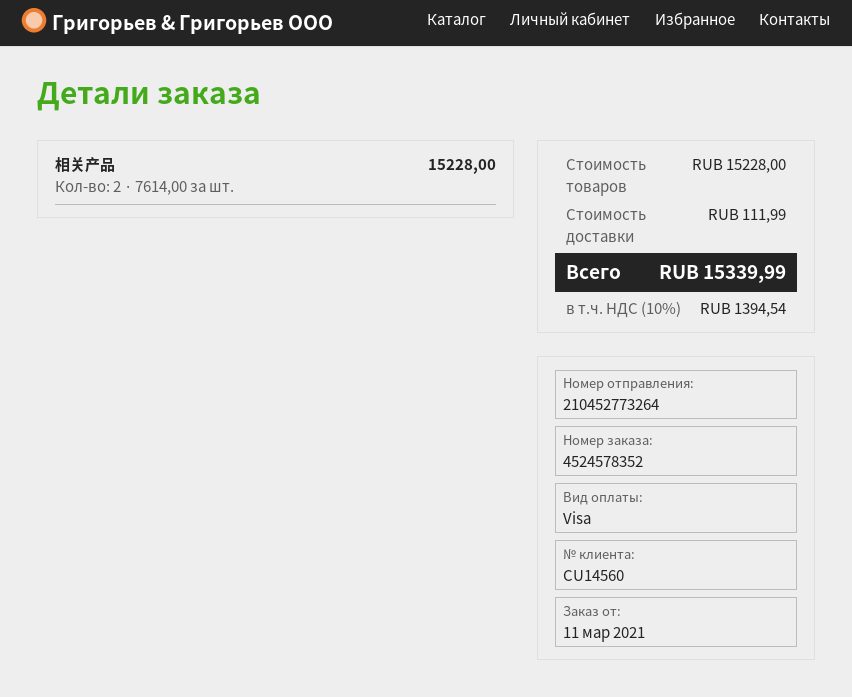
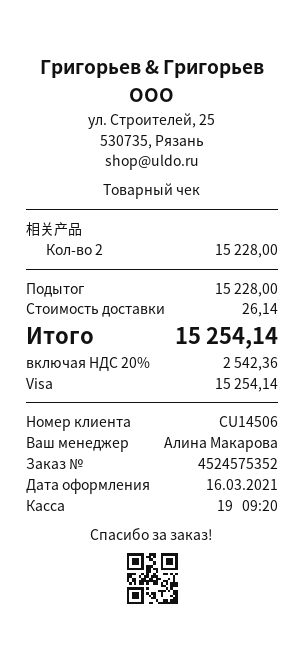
order number: 4524578352 -> 4524575352
order date: 2021-03-11 -> 2021-03-16
customer number: CU14560 -> CU14506
shipping: 111.99 -> 26.14
tax: 10% = 1394.54 -> 20% = 2542.36
total: 15339.99 -> 15254.14

